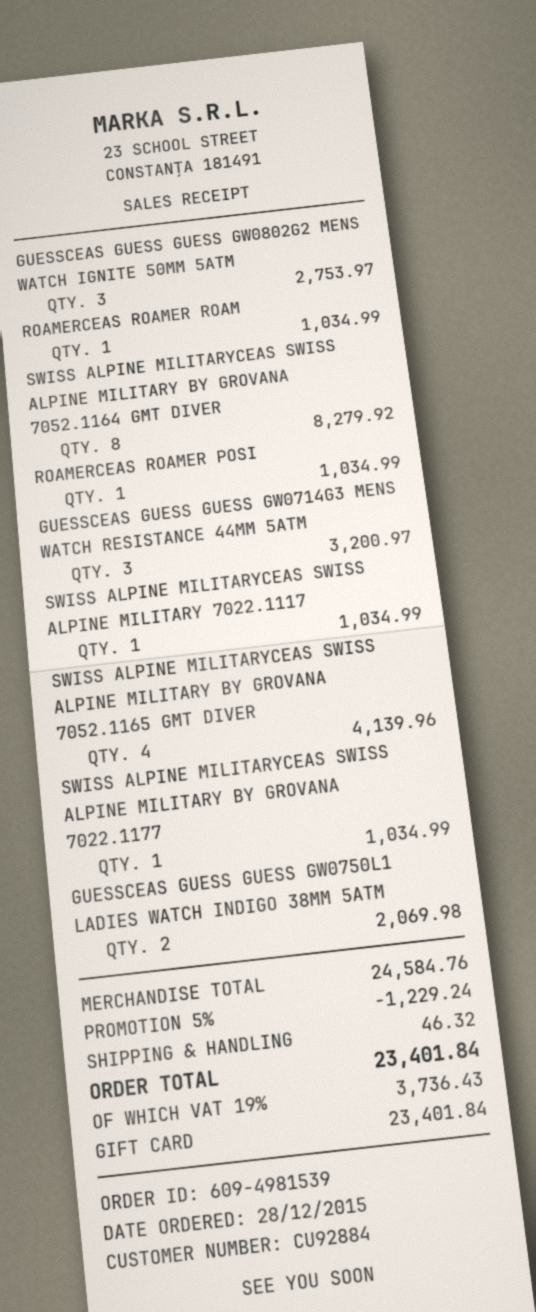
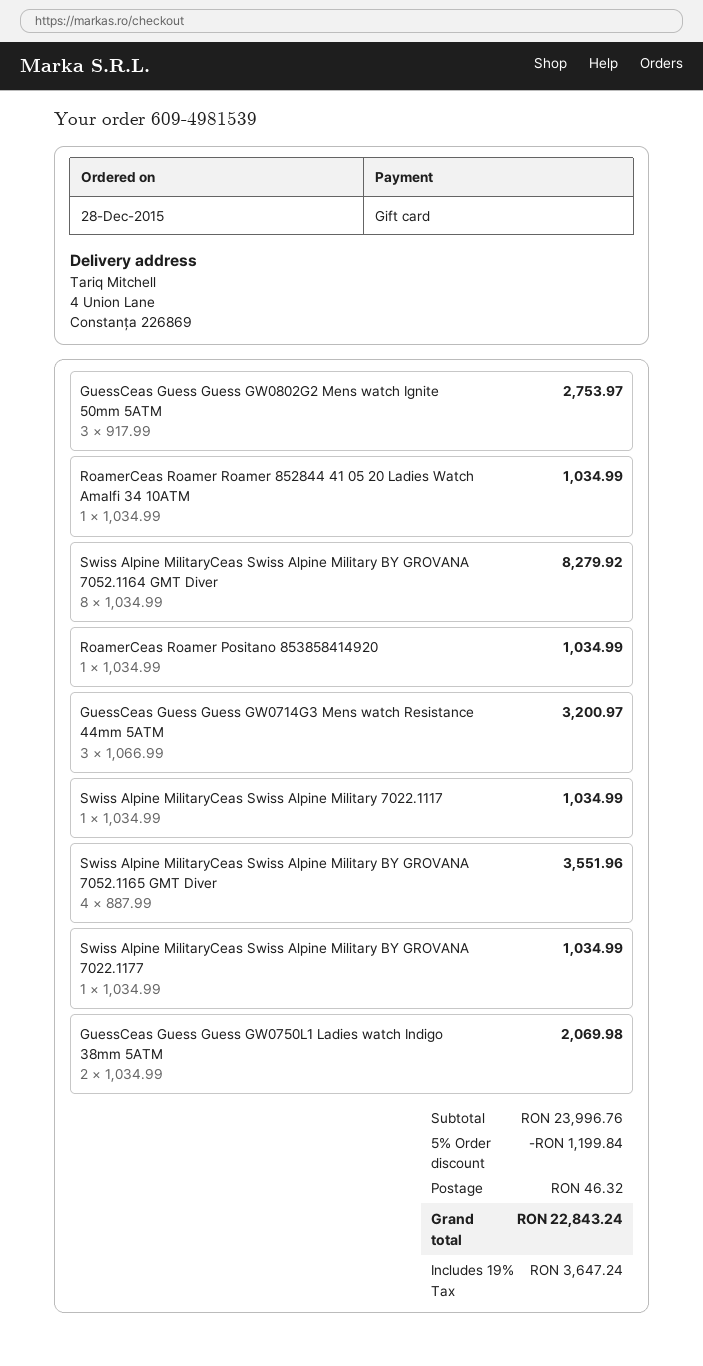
SWISS ALPINE MILITARYCEAS SWISS ALPINE MILITARY BY GROVANA 7052.1165 GMT DIVER: 4 for 4139.96 -> 4 for 3551.96
subtotal: 24584.76 -> 23996.76
discount: 5% = 1229.24 -> 5% = 1199.84
tax: 19% = 3736.43 -> 19% = 3647.24
total: 23401.84 -> 22843.24

